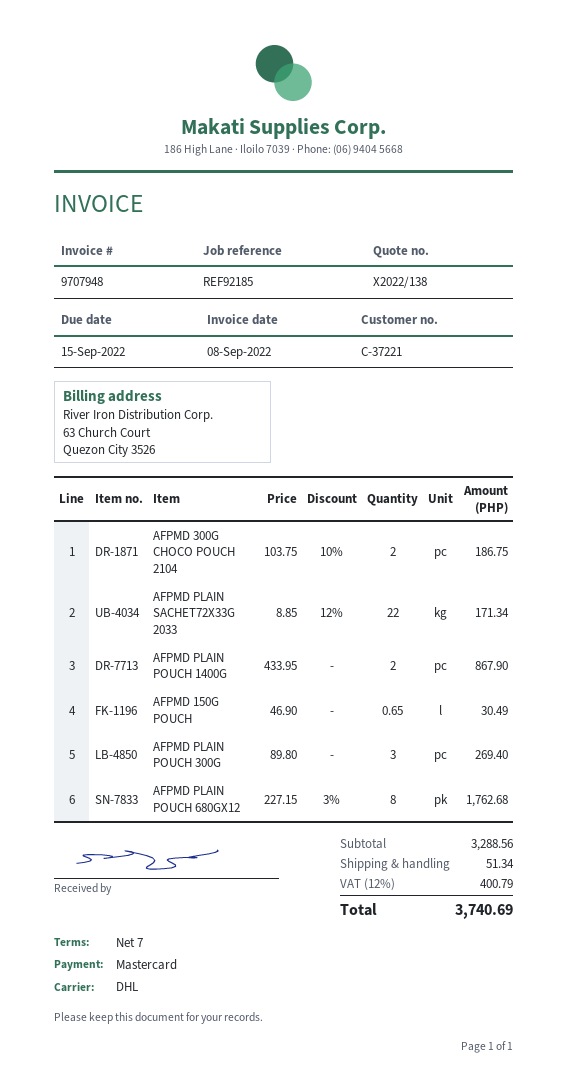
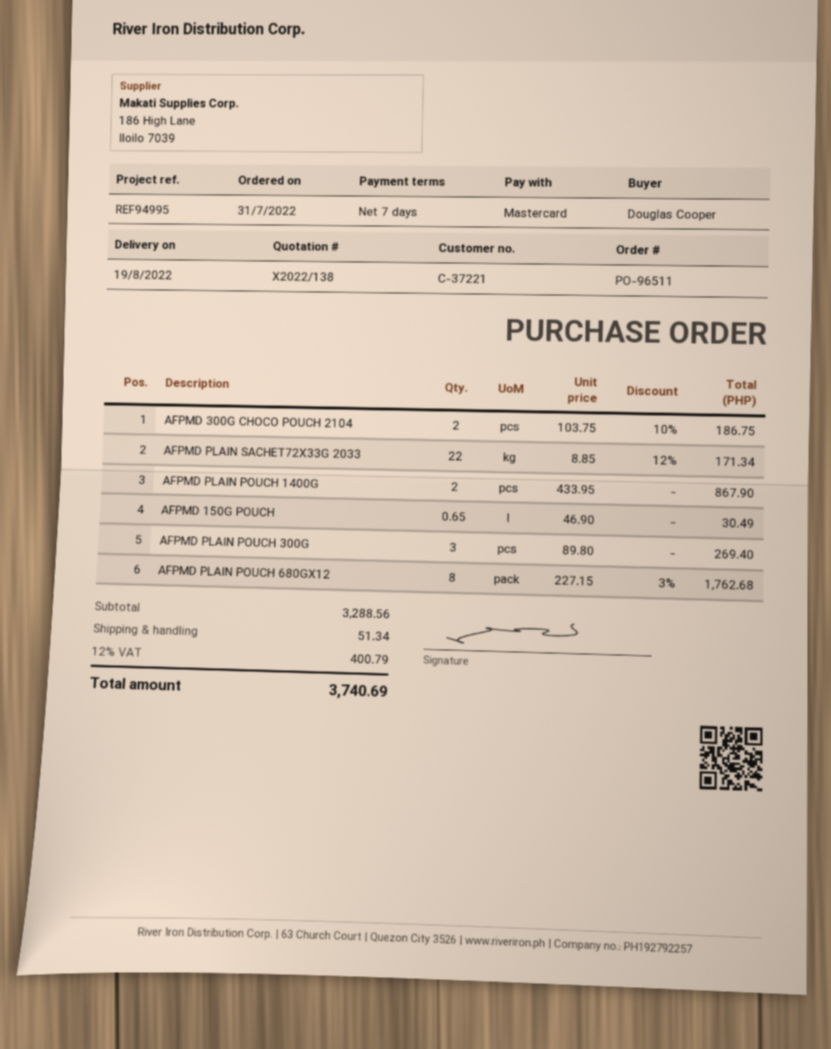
reference: REF92185 -> REF94995

